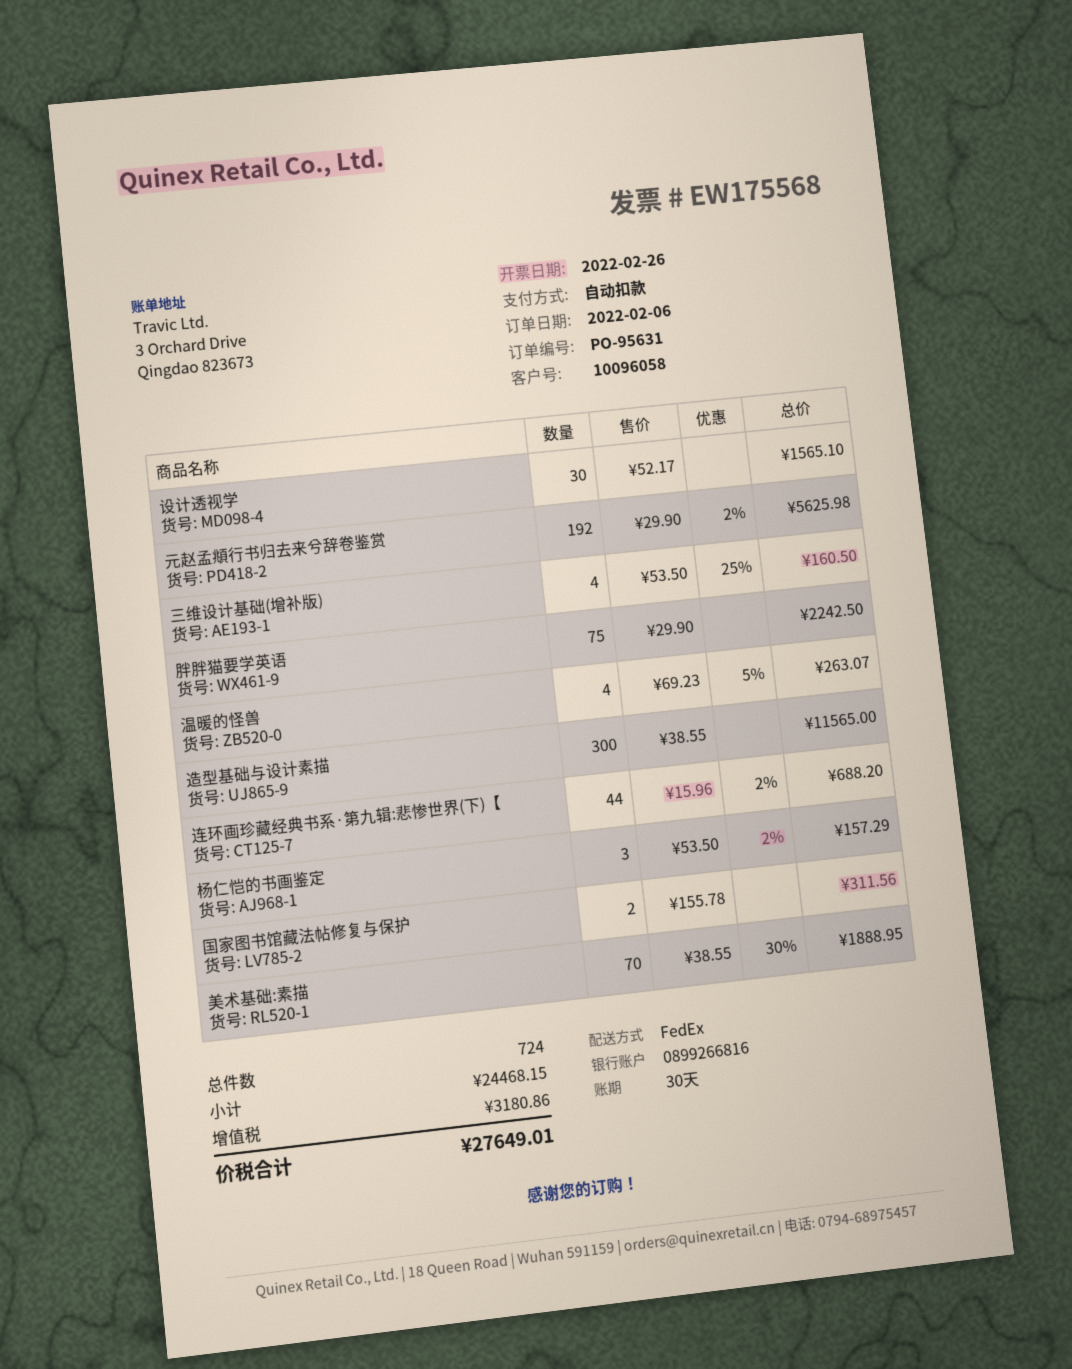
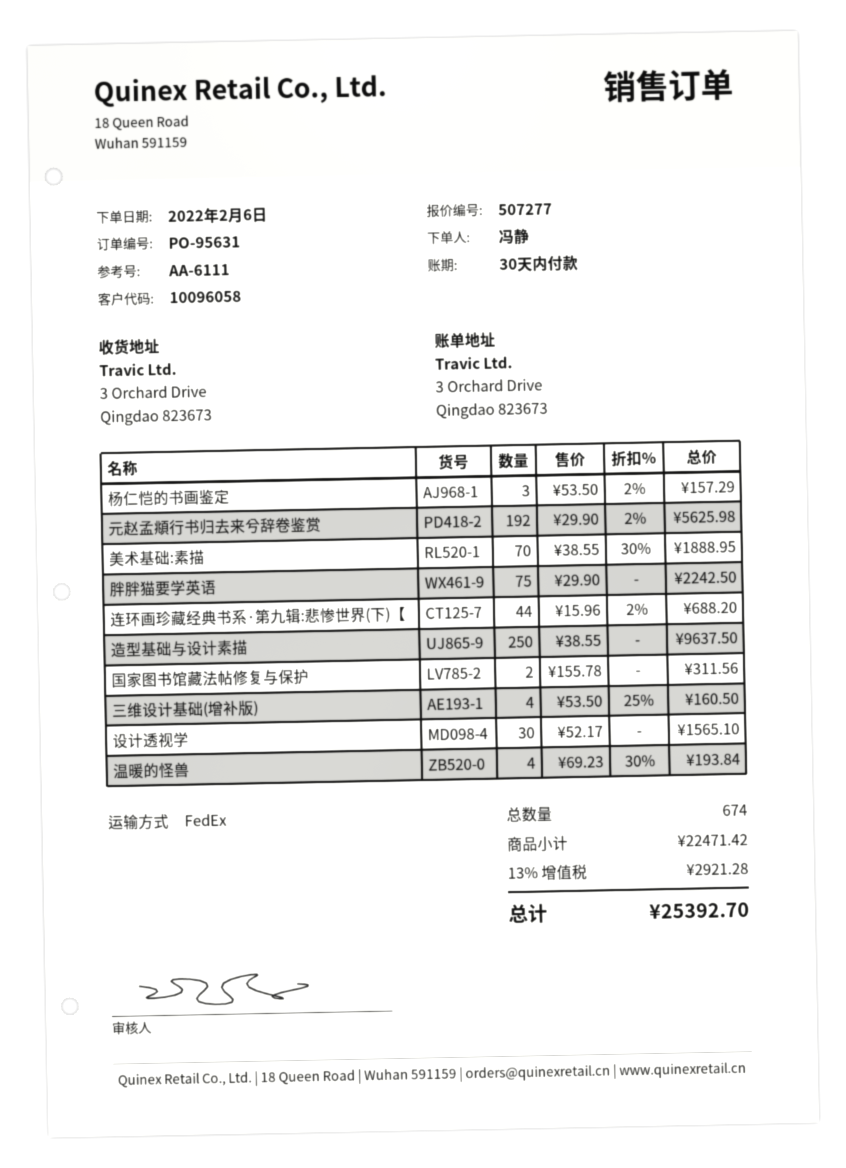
温暖的怪兽: 4 x 69.23 - 5% = 263.07 -> 4 x 69.23 - 30% = 193.84
造型基础与设计素描: 300 x 38.55 = 11565.00 -> 250 x 38.55 = 9637.50
total quantity: 724 -> 674
subtotal: 24468.15 -> 22471.42
tax: 3180.86 -> 2921.28
total: 27649.01 -> 25392.70

